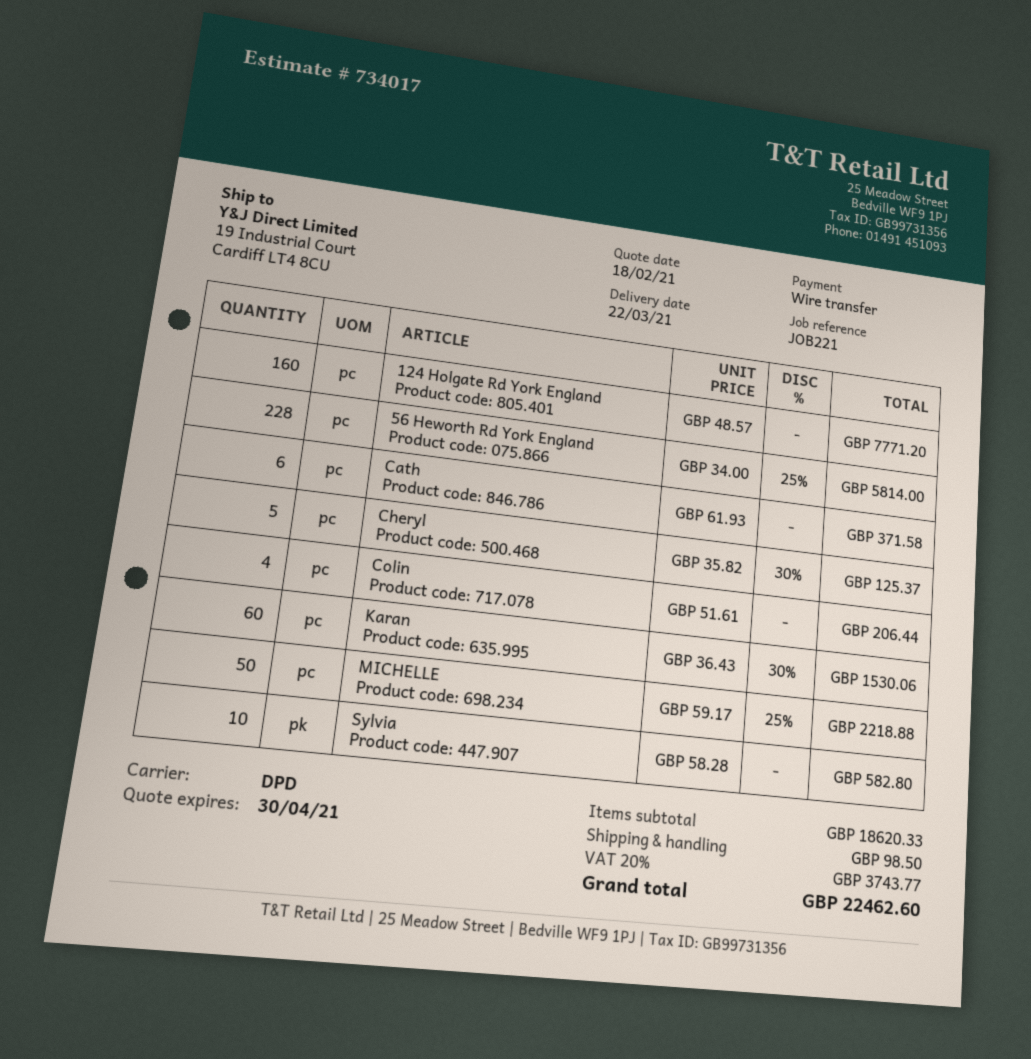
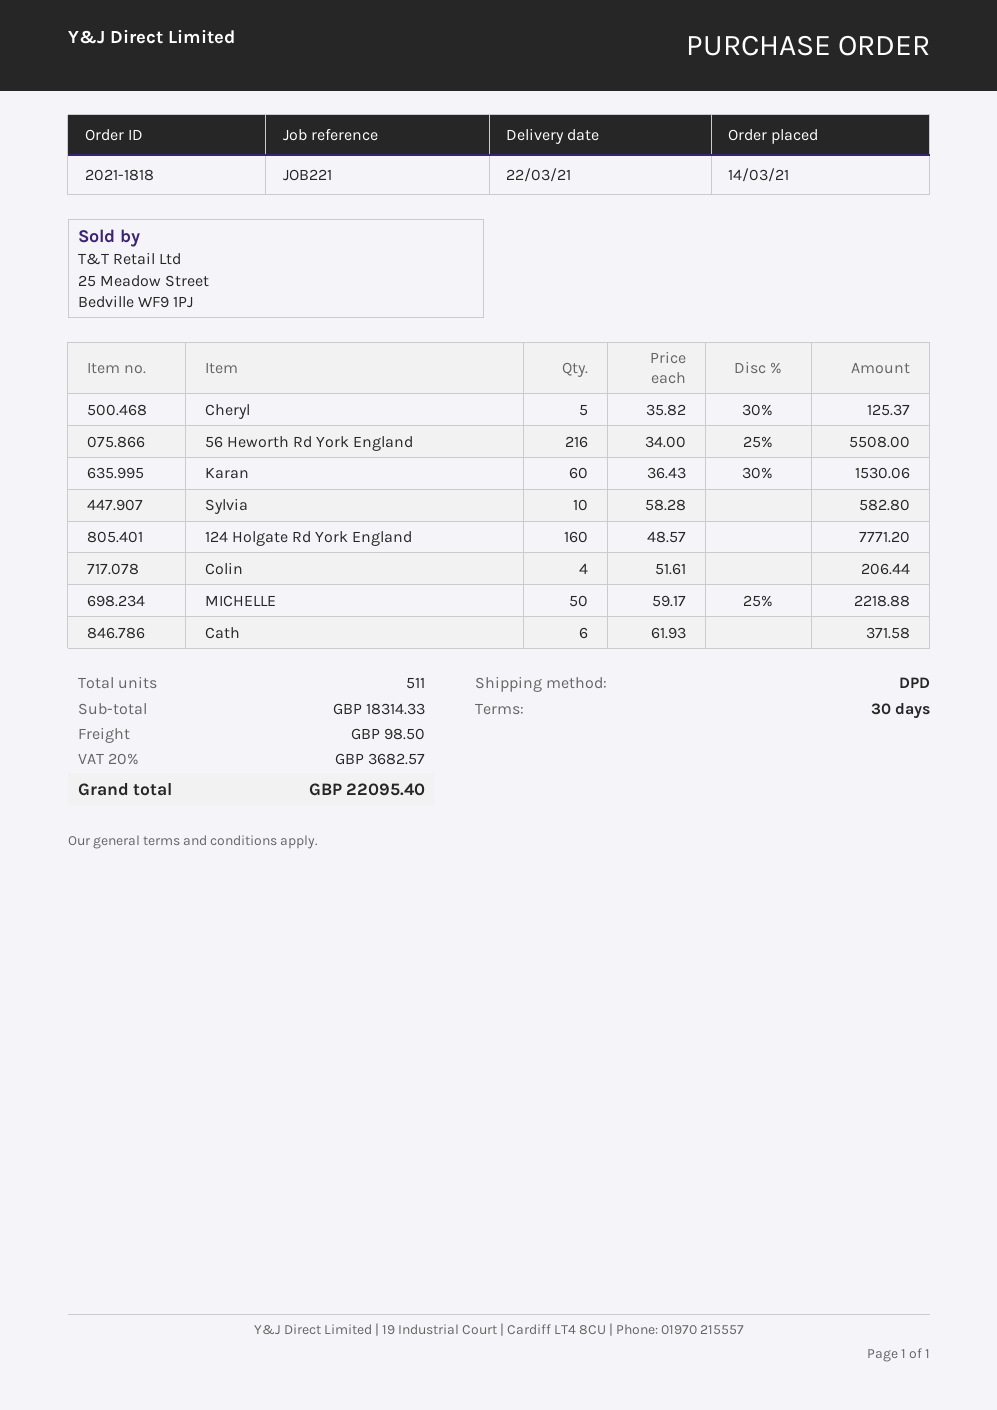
56 Heworth Rd York England: 228 x 34.00 - 25% = 5814.00 -> 216 x 34.00 - 25% = 5508.00
subtotal: 18620.33 -> 18314.33
tax: 20% = 3743.77 -> 20% = 3682.57
total: 22462.60 -> 22095.40

